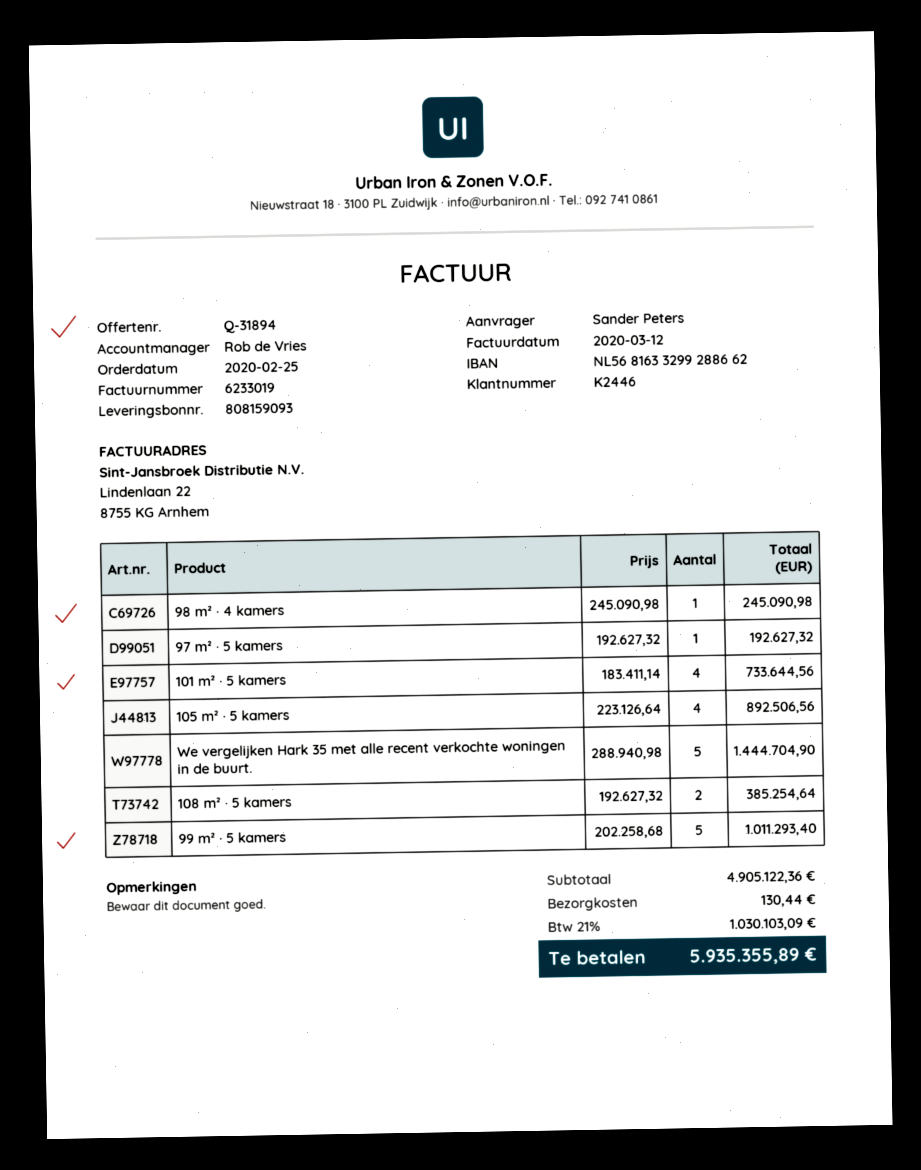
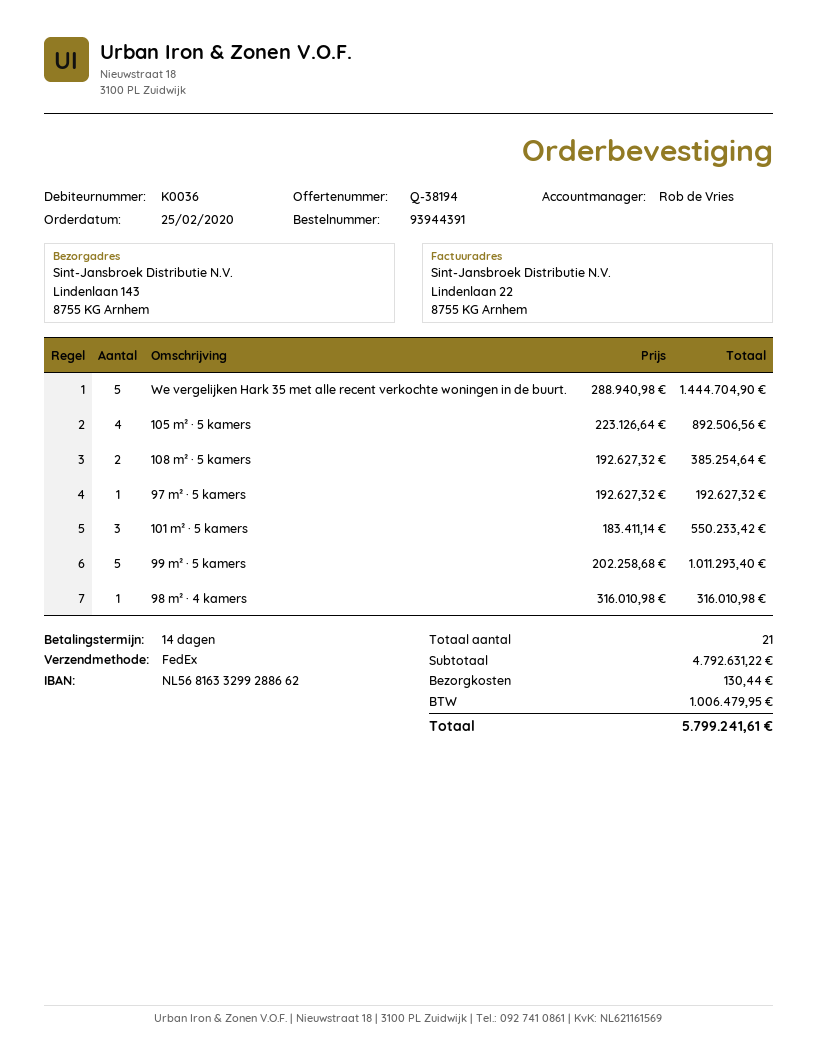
quote number: Q-31894 -> Q-38194
customer number: K2446 -> K0036
98 m² · 4 kamers: 1 x 245090.98 = 245090.98 -> 1 x 316010.98 = 316010.98
101 m² · 5 kamers: 4 x 183411.14 = 733644.56 -> 3 x 183411.14 = 550233.42
subtotal: 4905122.36 -> 4792631.22
tax: 1030103.09 -> 1006479.95
total: 5935355.89 -> 5799241.61

